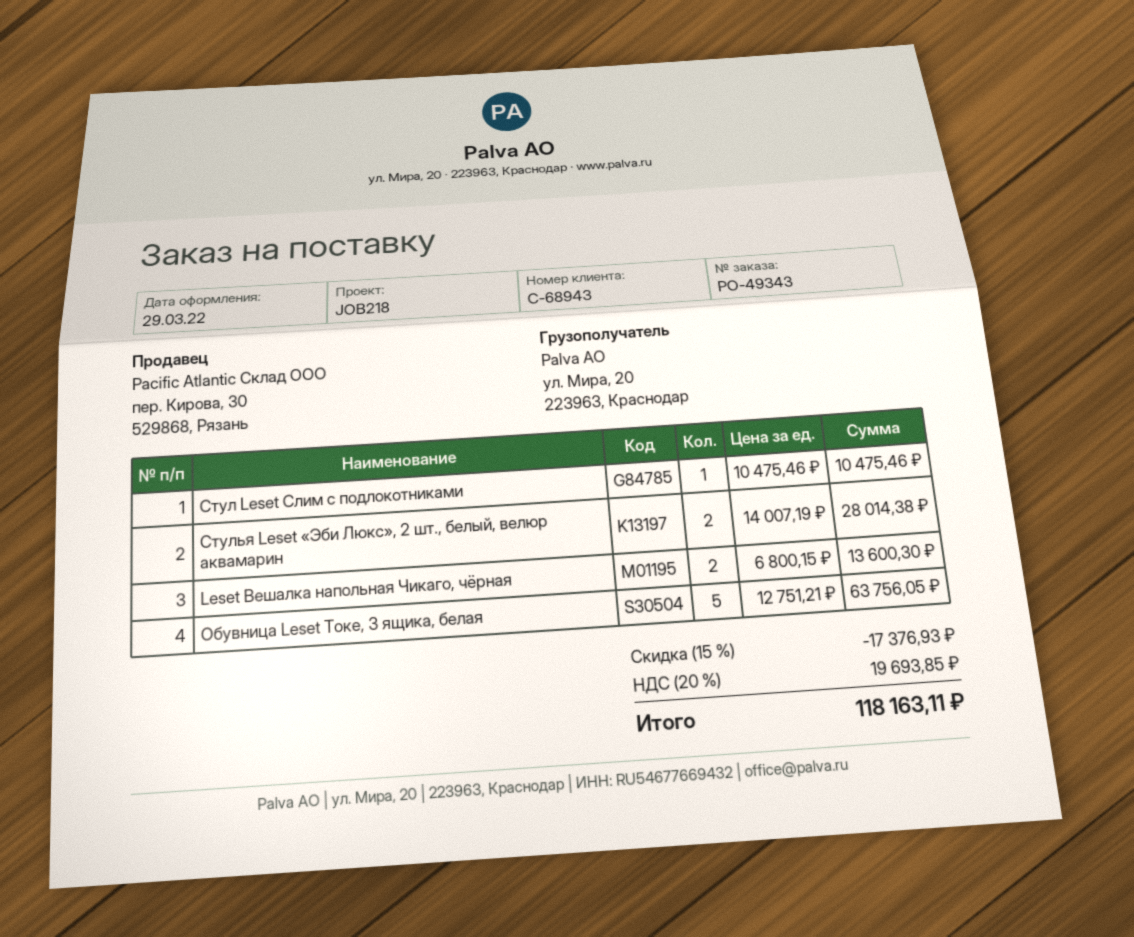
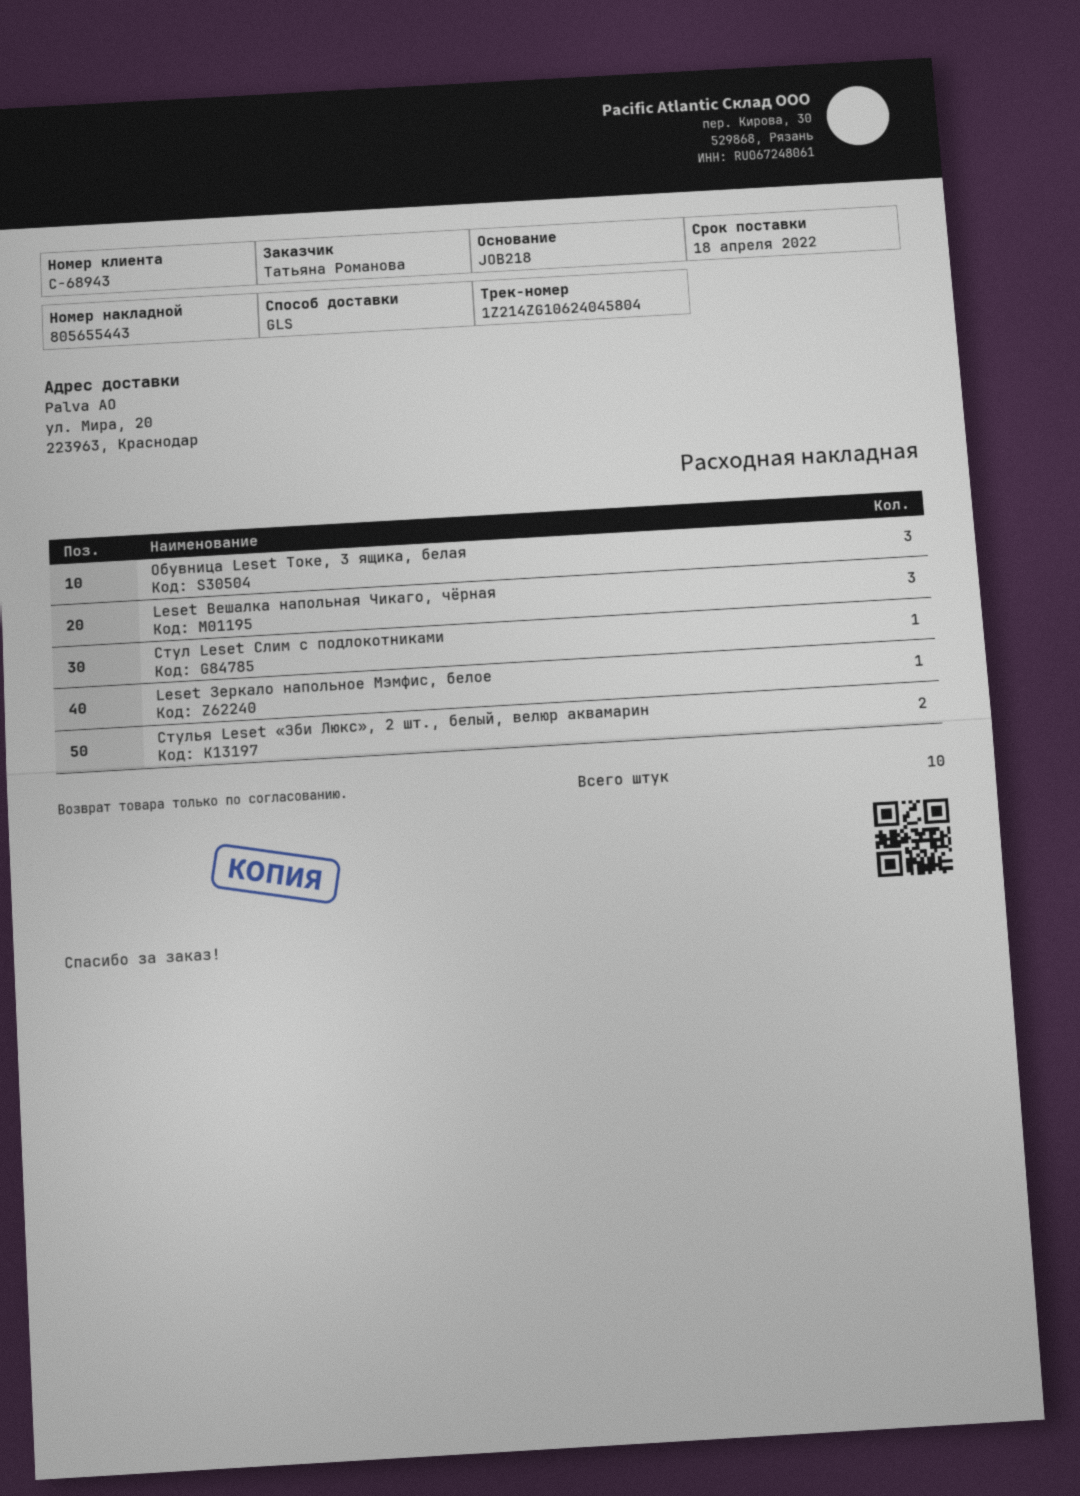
Leset Вешалка напольная Чикаго, чёрная: 2 -> 3
Обувница Leset Токе, 3 ящика, белая: 5 -> 3
Leset Зеркало напольное Мэмфис, белое: none -> 1

